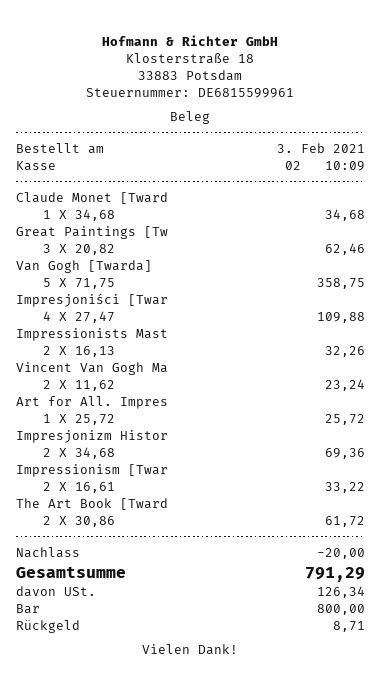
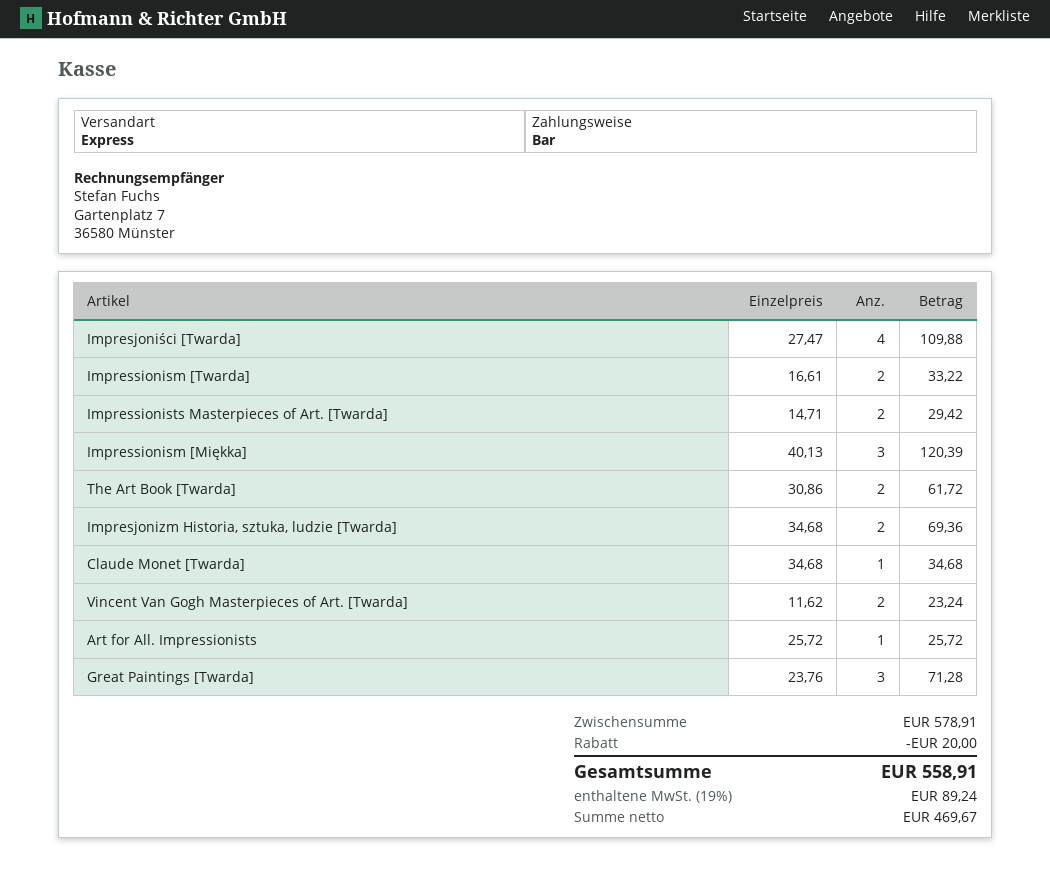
Great Paintings [Tw: 3 x 20.82 = 62.46 -> 3 x 23.76 = 71.28
Van Gogh [Twarda]: 5 x 71.75 = 358.75 -> none
Impressionists Mast: 2 x 16.13 = 32.26 -> 2 x 14.71 = 29.42
Impressionism [Miękka]: none -> 3 x 40.13 = 120.39
tax: 126.34 -> 89.24
total: 791.29 -> 558.91

